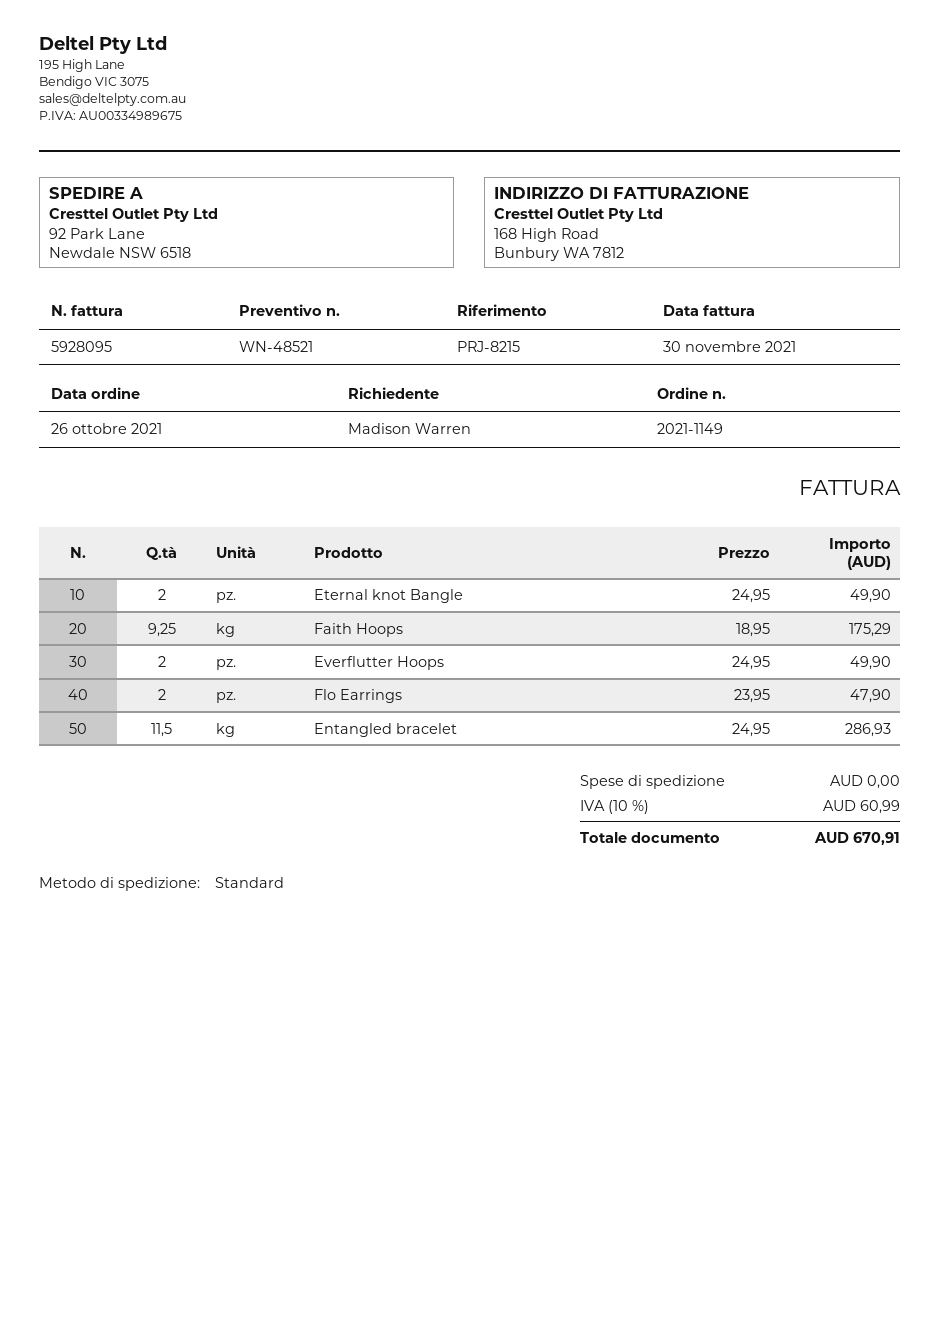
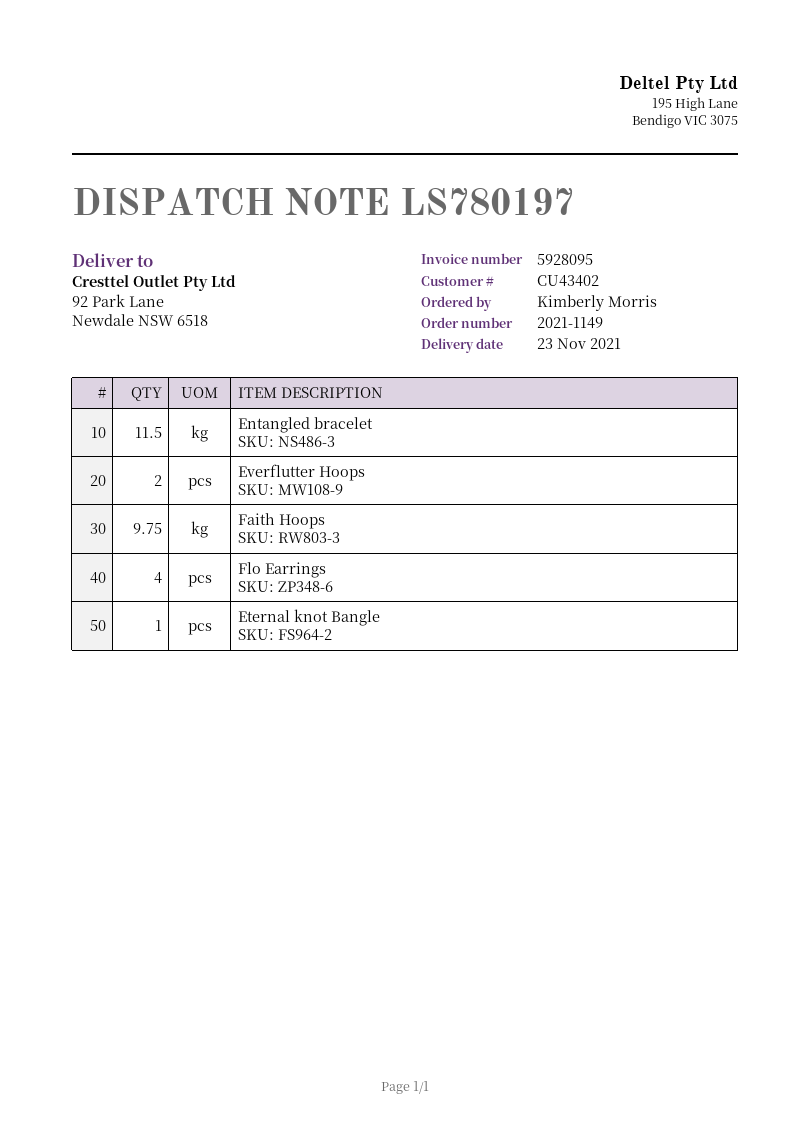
ordered by: Madison Warren -> Kimberly Morris
Eternal knot Bangle: 2 -> 1
Faith Hoops: 9.25 -> 9.75
Flo Earrings: 2 -> 4

